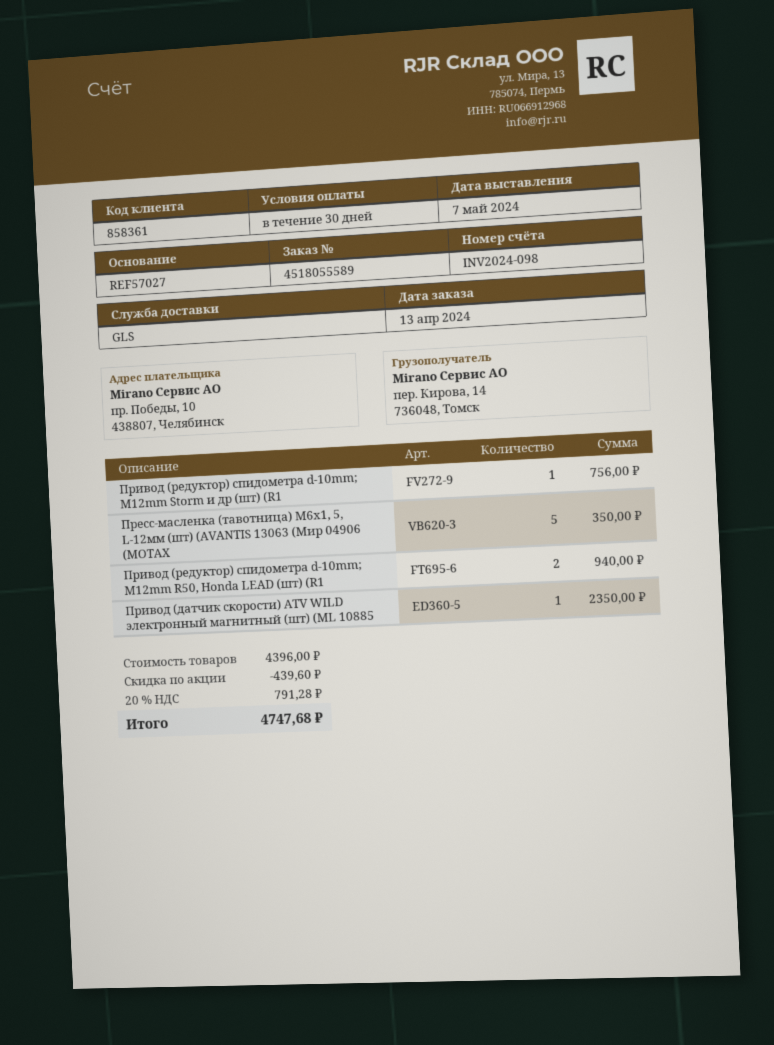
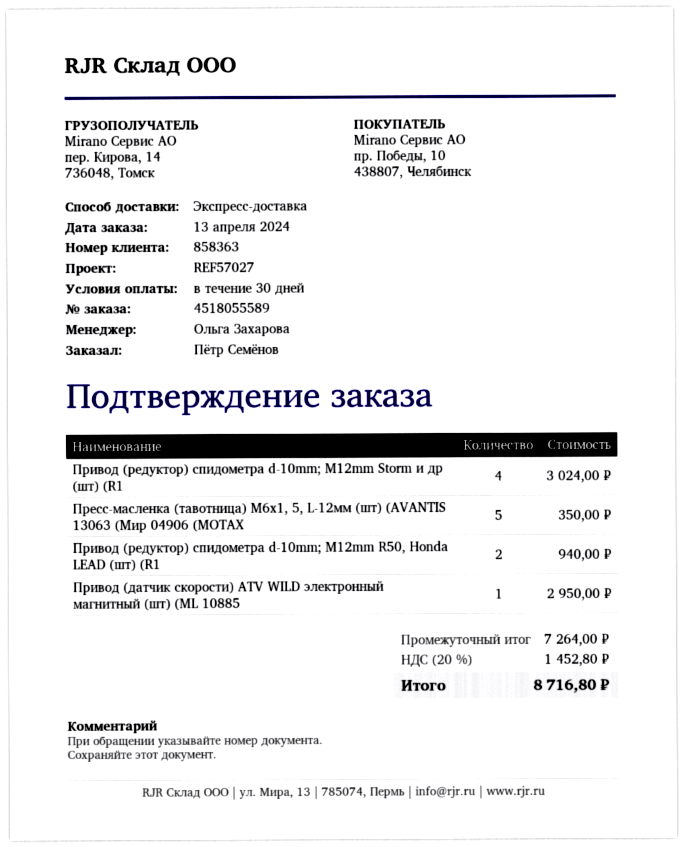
customer number: 858361 -> 858363
shipping method: GLS -> express
Привод (редуктор) спидометра d-10mm; M12mm Storm и др (шт) (R1: 1 for 756.00 -> 4 for 3024.00
Привод (датчик скорости) ATV WILD электронный магнитный (шт) (ML 10885: 1 for 2350.00 -> 1 for 2950.00
subtotal: 4396.00 -> 7264.00
discount: 439.60 -> none
tax: 20% = 791.28 -> 20% = 1452.80
total: 4747.68 -> 8716.80

